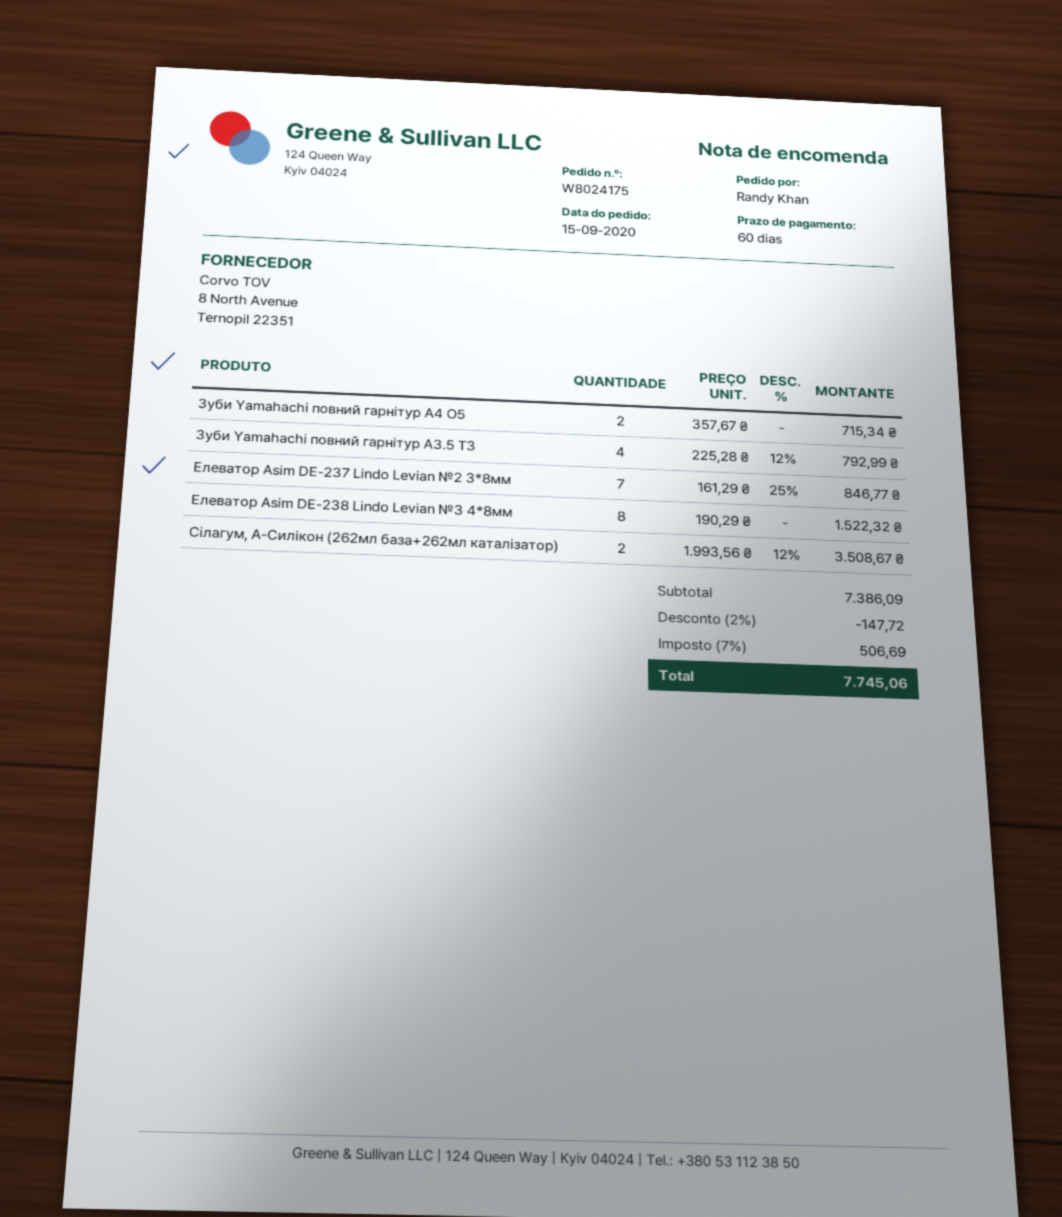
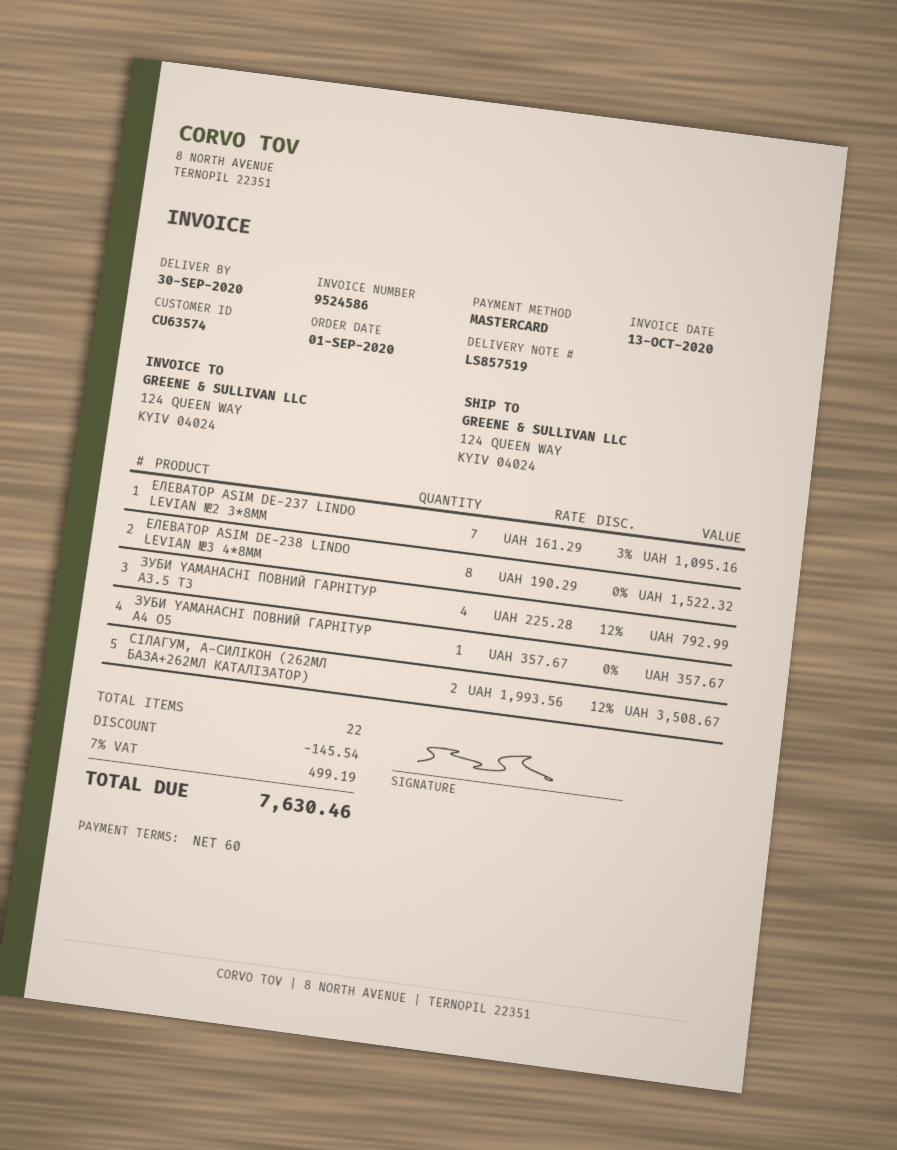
order date: 2020-09-15 -> 2020-09-01
Зуби Yamahachi повний гарнітур А4 O5: 2 x 357.67 = 715.34 -> 1 x 357.67 = 357.67
Елеватор Asim DE-237 Lindo Levian №2 3*8мм: 7 x 161.29 - 25% = 846.77 -> 7 x 161.29 - 3% = 1095.16
discount: 147.72 -> 145.54
tax: 7% = 506.69 -> 7% = 499.19
total: 7745.06 -> 7630.46

